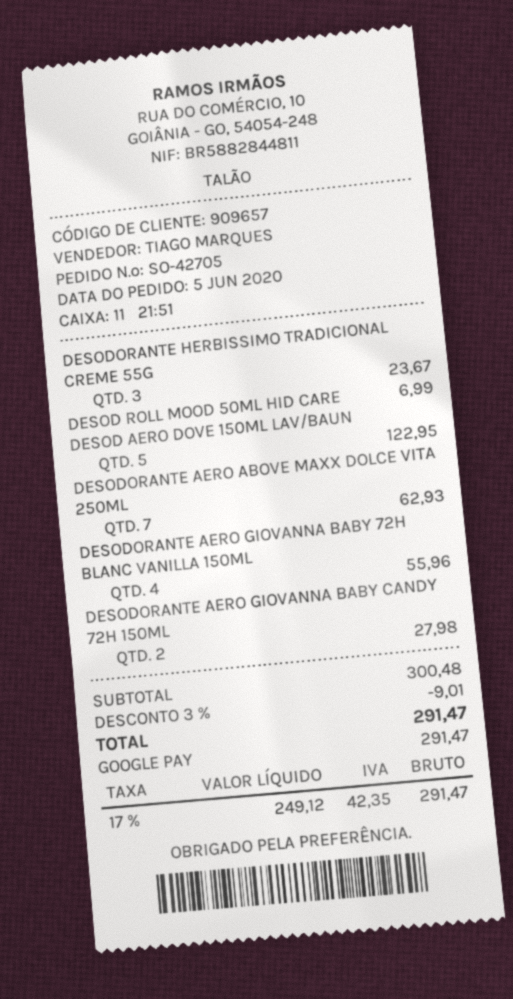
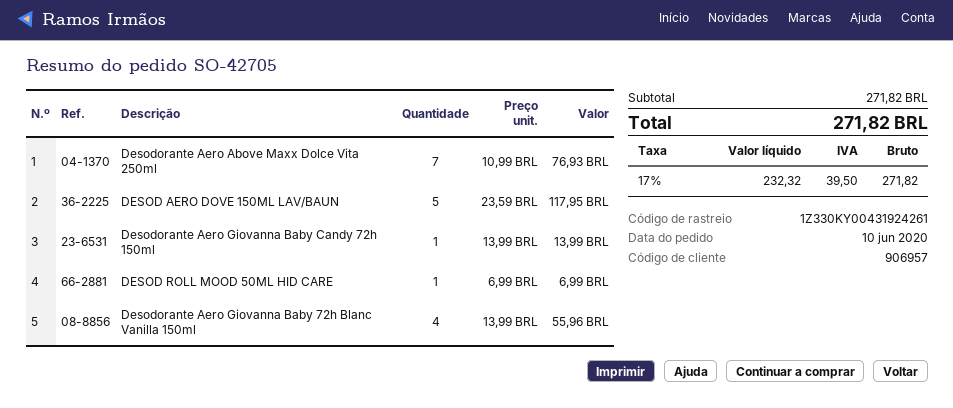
order date: 2020-06-05 -> 2020-06-10
customer number: 909657 -> 906957
DESODORANTE HERBISSIMO TRADICIONAL CREME 55G: 3 for 23.67 -> none
DESOD AERO DOVE 150ML LAV/BAUN: 5 for 122.95 -> 5 for 117.95
DESODORANTE AERO ABOVE MAXX DOLCE VITA 250ML: 7 for 62.93 -> 7 for 76.93
DESODORANTE AERO GIOVANNA BABY CANDY 72H 150ML: 2 for 27.98 -> 1 for 13.99
subtotal: 300.48 -> 271.82
discount: 3% = 9.01 -> none
net: 249.12 -> 232.32
tax: 17% = 42.35 -> 17% = 39.50
total: 291.47 -> 271.82

